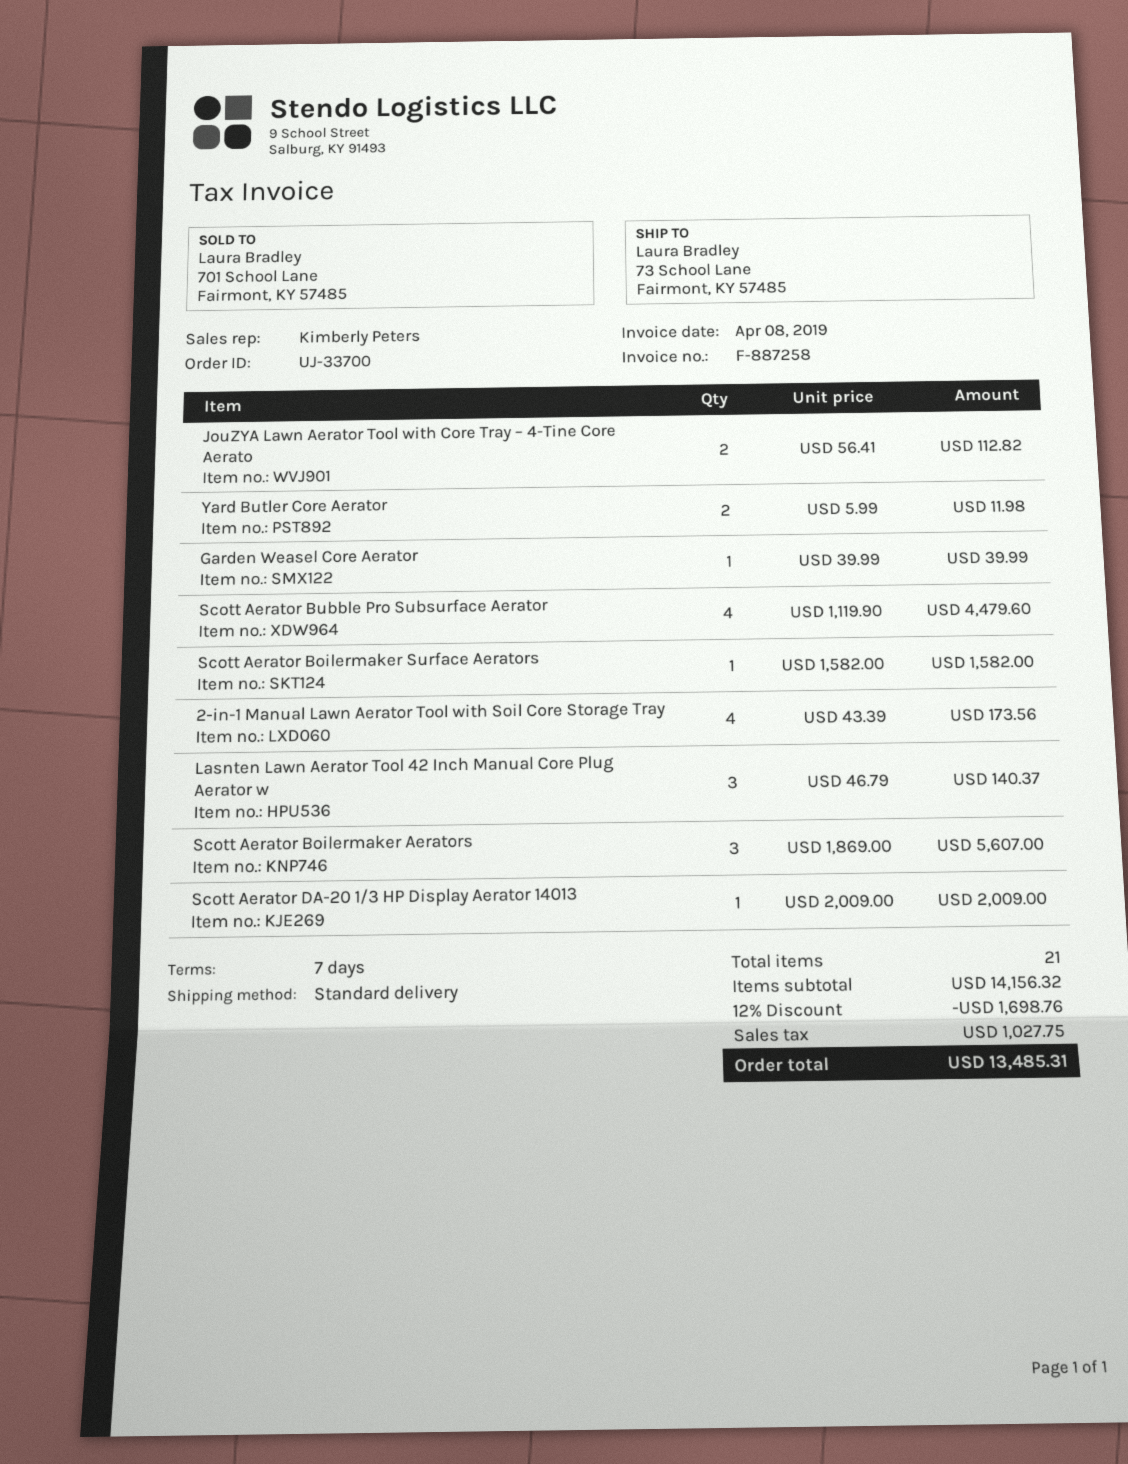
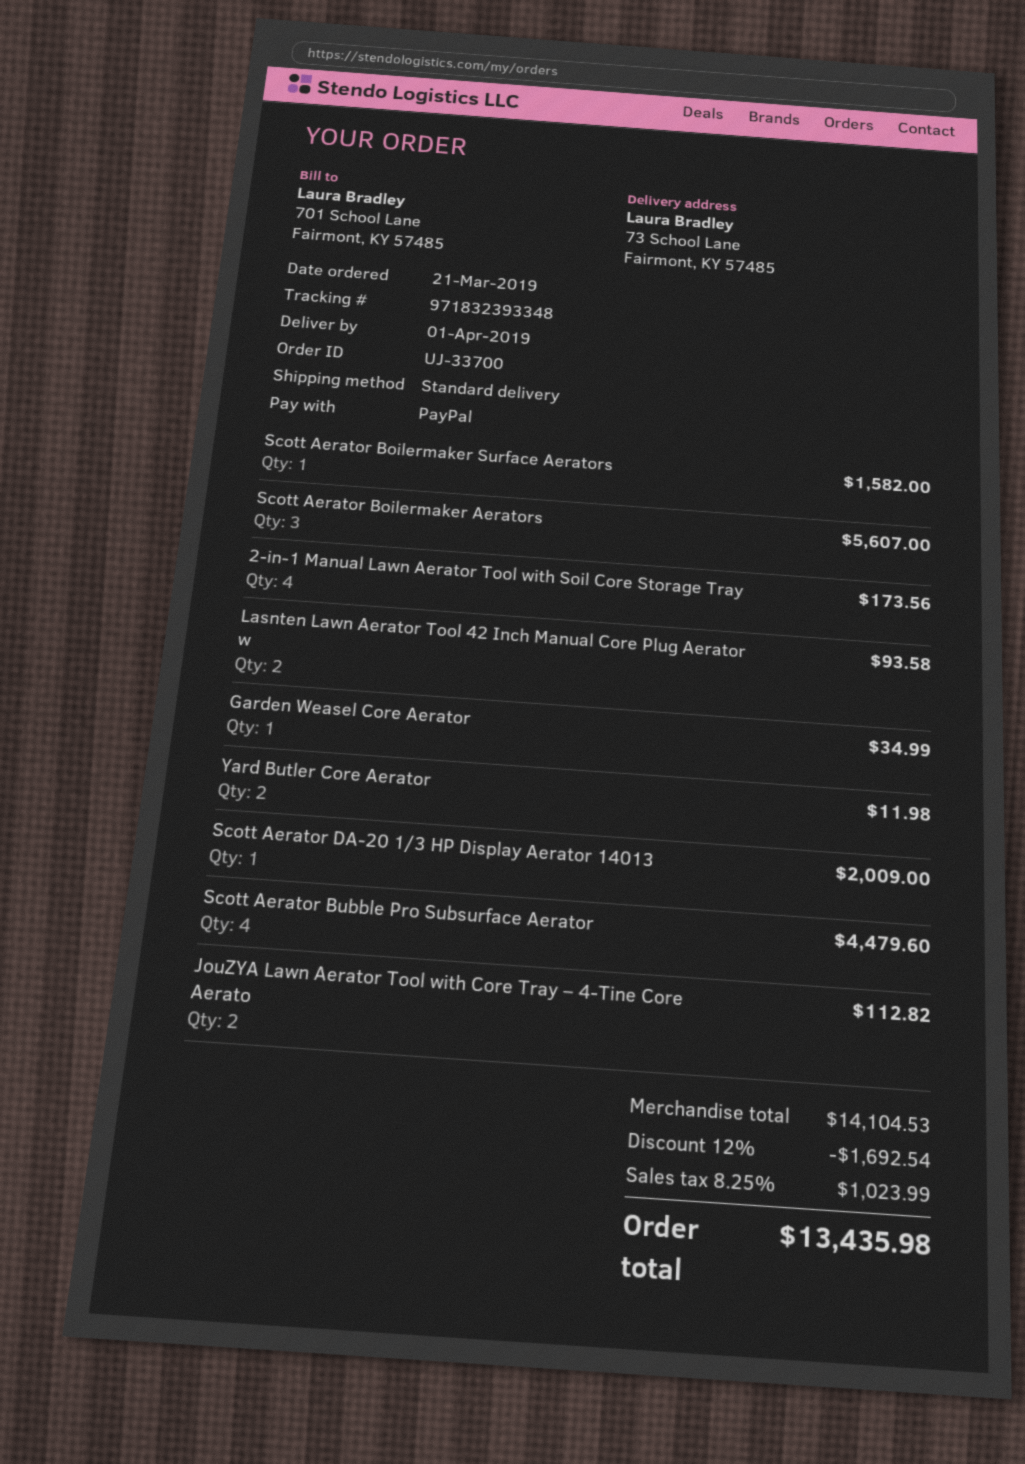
Garden Weasel Core Aerator: 1 for 39.99 -> 1 for 34.99
Lasnten Lawn Aerator Tool 42 Inch Manual Core Plug Aerator w: 3 for 140.37 -> 2 for 93.58
subtotal: 14156.32 -> 14104.53
discount: 12% = 1698.76 -> 12% = 1692.54
tax: 1027.75 -> 1023.99
total: 13485.31 -> 13435.98

